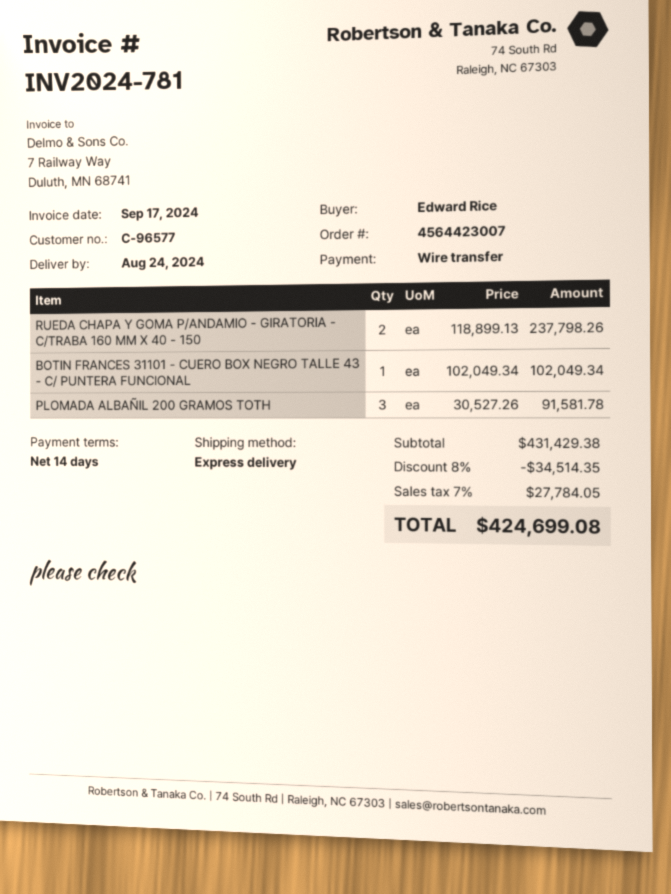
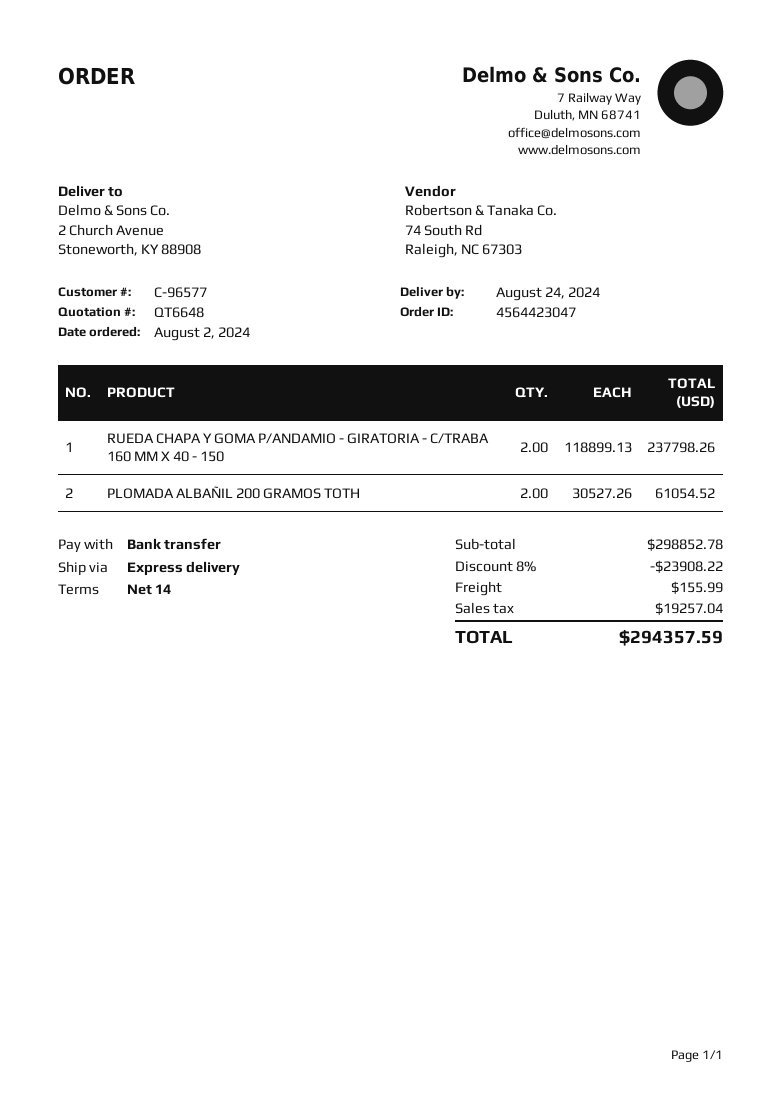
order number: 4564423007 -> 4564423047
BOTIN FRANCES 31101 - CUERO BOX NEGRO TALLE 43 - C/ PUNTERA FUNCIONAL: 1 x 102049.34 = 102049.34 -> none
PLOMADA ALBAÑIL 200 GRAMOS TOTH: 3 x 30527.26 = 91581.78 -> 2 x 30527.26 = 61054.52
subtotal: 431429.38 -> 298852.78
discount: 8% = 34514.35 -> 8% = 23908.22
shipping: none -> 155.99
tax: 27784.05 -> 19257.04
total: 424699.08 -> 294357.59

